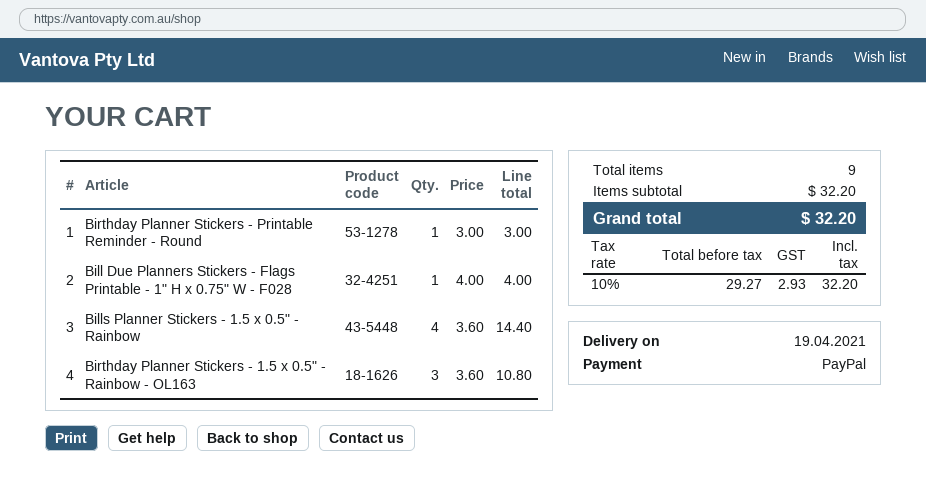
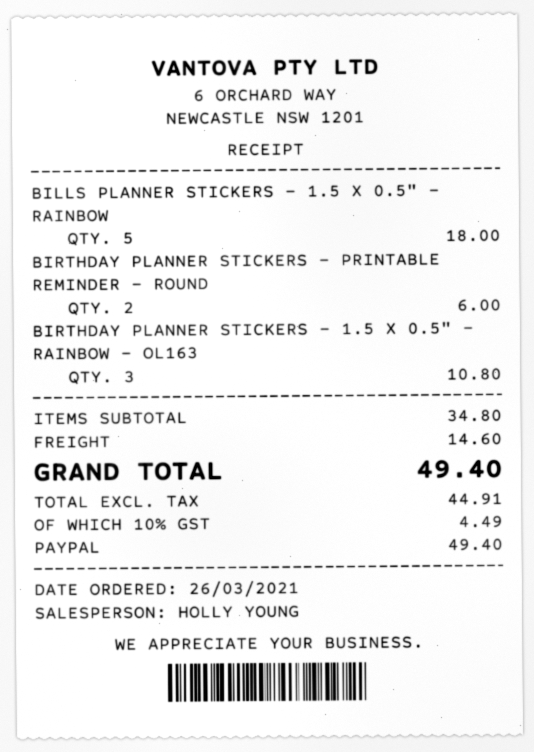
Birthday Planner Stickers - Printable Reminder - Round: 1 for 3.00 -> 2 for 6.00
Bill Due Planners Stickers - Flags Printable - 1" H x 0.75" W - F028: 1 for 4.00 -> none
Bills Planner Stickers - 1.5 x 0.5" - Rainbow: 4 for 14.40 -> 5 for 18.00
subtotal: 32.20 -> 34.80
shipping: none -> 14.60
net: 29.27 -> 44.91
tax: 10% = 2.93 -> 10% = 4.49
total: 32.20 -> 49.40

